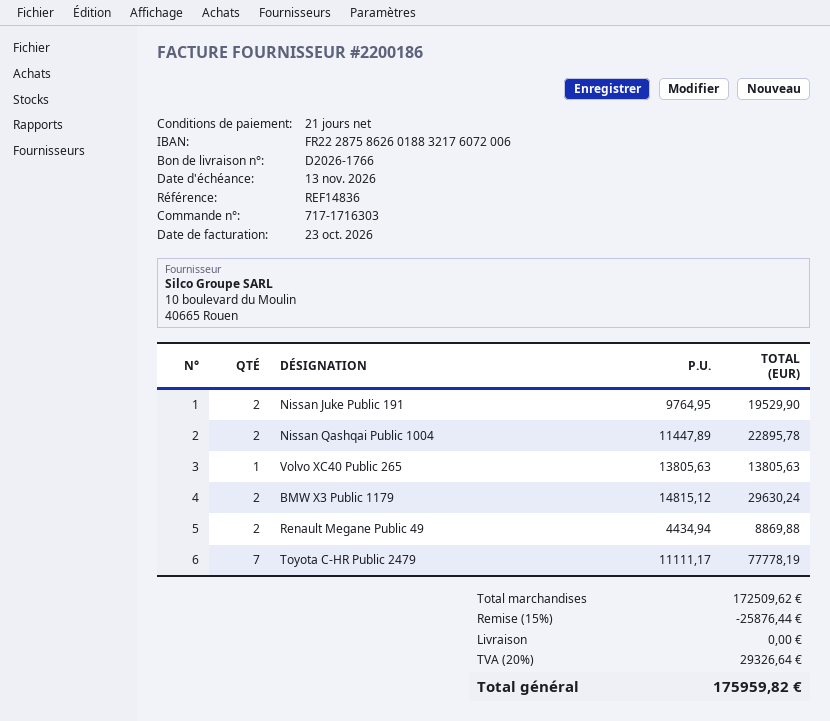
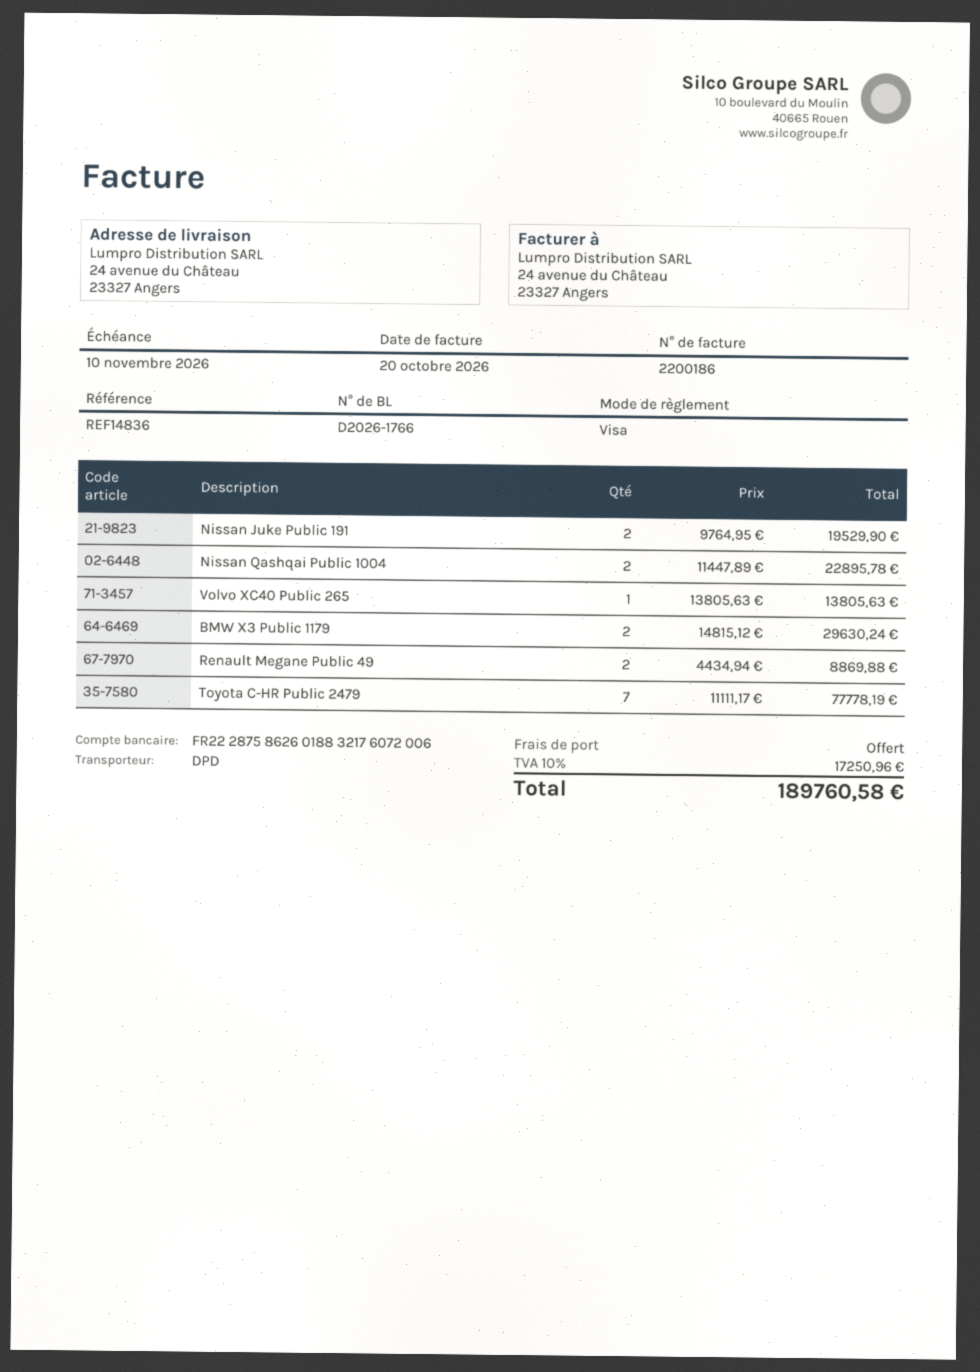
invoice date: 2026-10-23 -> 2026-10-20
due date: 2026-11-13 -> 2026-11-10
discount: 15% = 25876.44 -> none
tax: 20% = 29326.64 -> 10% = 17250.96
total: 175959.82 -> 189760.58

